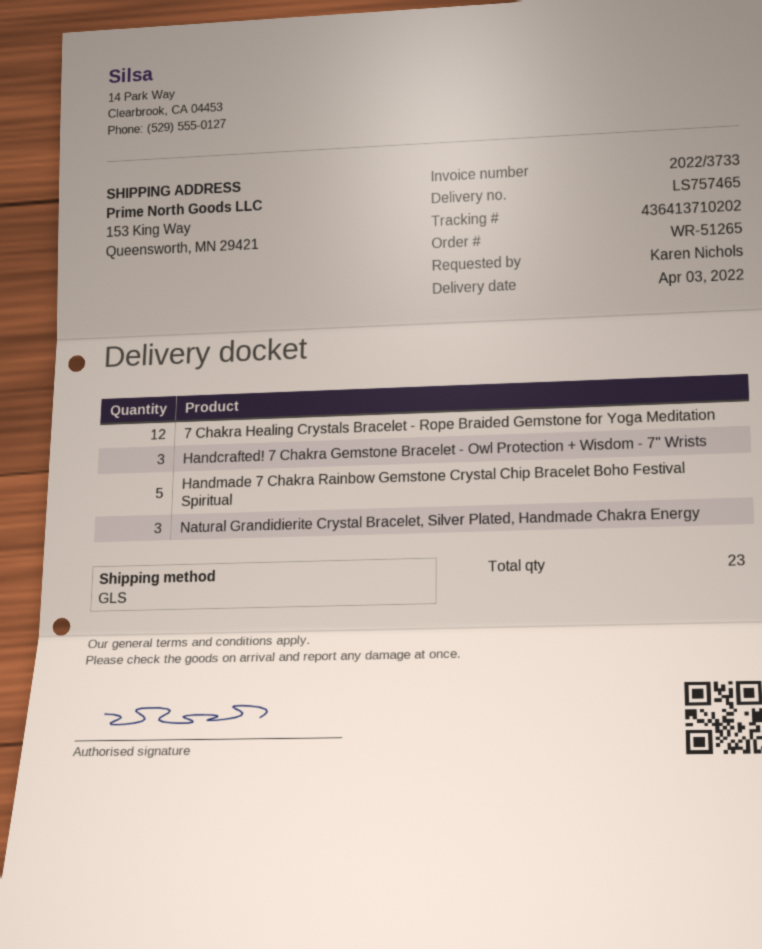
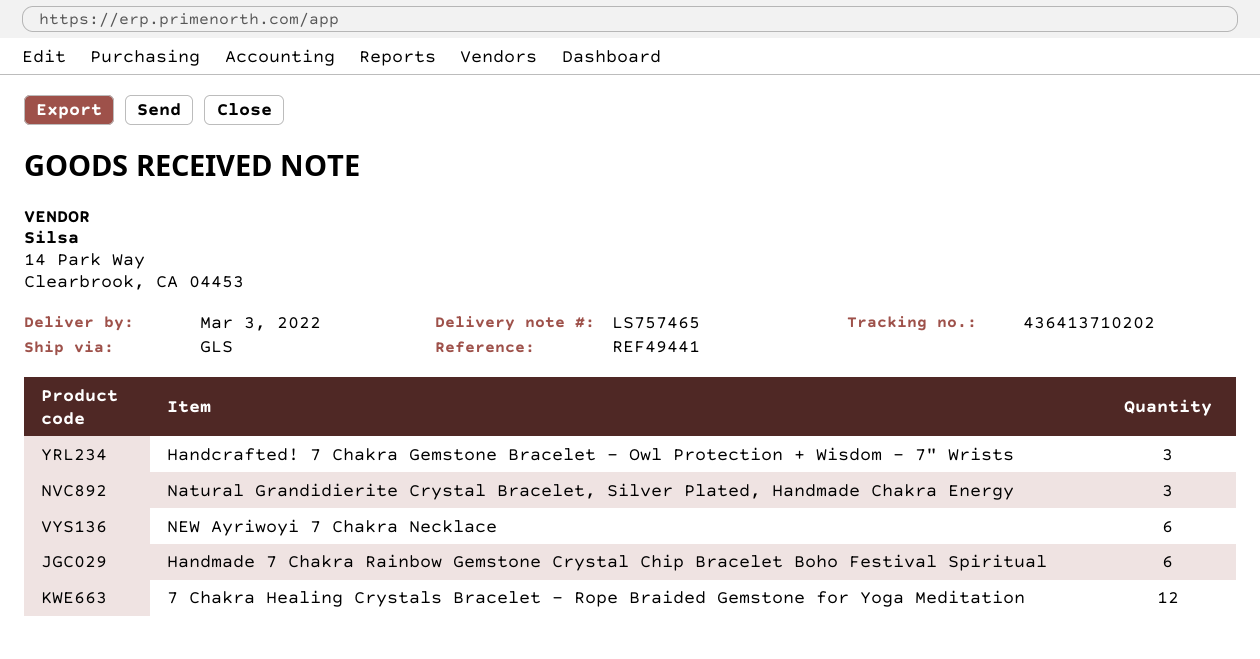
delivery date: 2022-04-03 -> 2022-03-03
Handmade 7 Chakra Rainbow Gemstone Crystal Chip Bracelet Boho Festival Spiritual: 5 -> 6
NEW Ayriwoyi 7 Chakra Necklace: none -> 6

